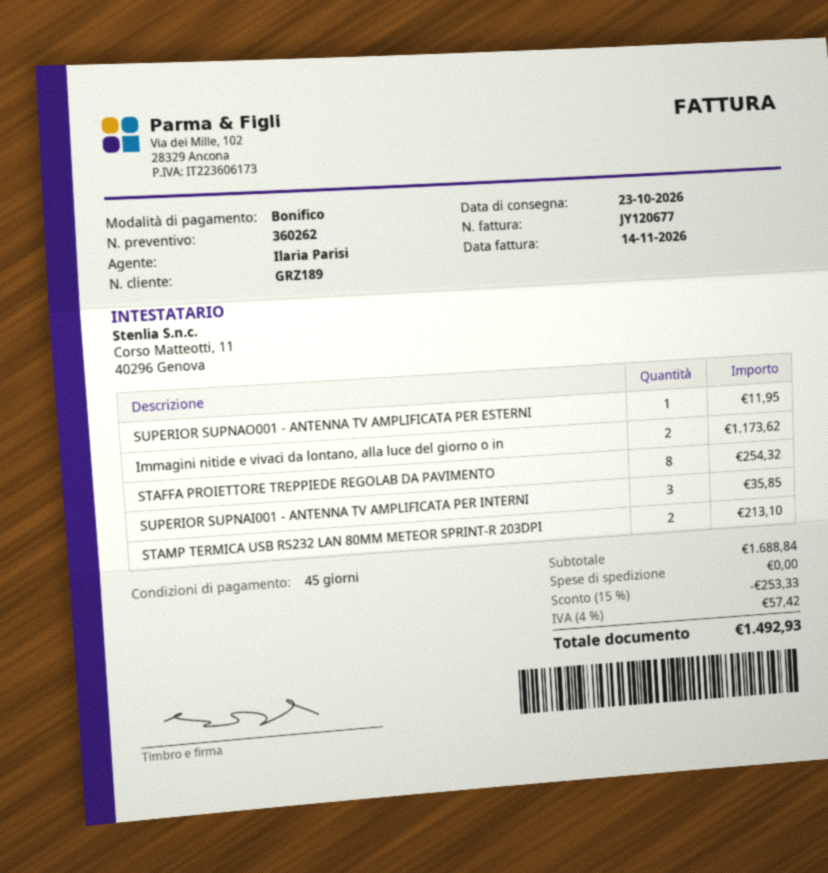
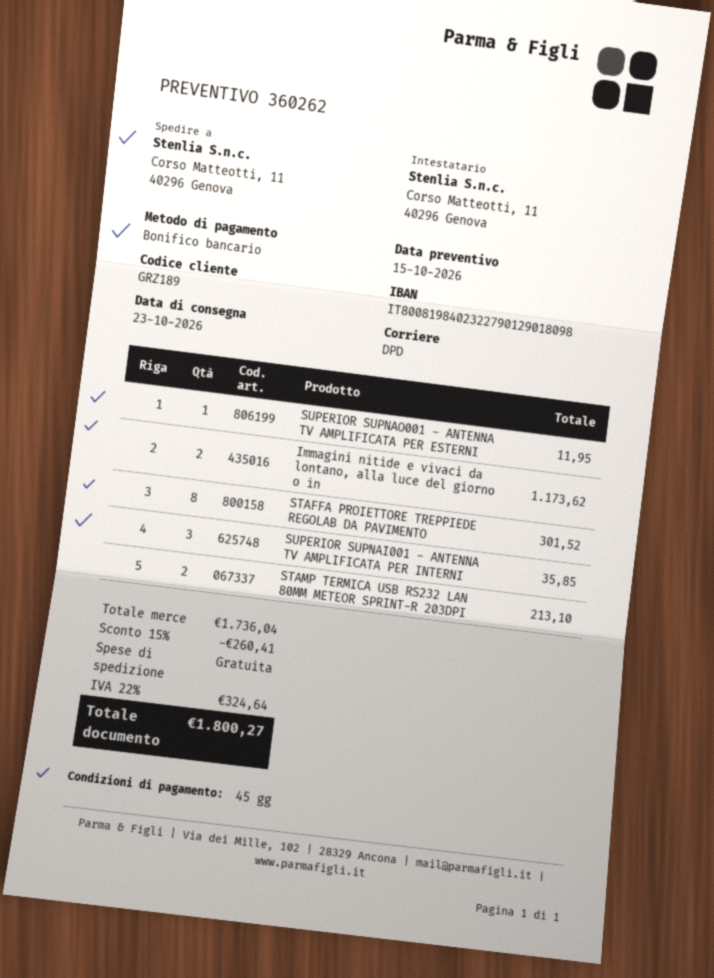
STAFFA PROIETTORE TREPPIEDE REGOLAB DA PAVIMENTO: 8 for 254.32 -> 8 for 301.52
subtotal: 1688.84 -> 1736.04
discount: 15% = 253.33 -> 15% = 260.41
tax: 4% = 57.42 -> 22% = 324.64
total: 1492.93 -> 1800.27

